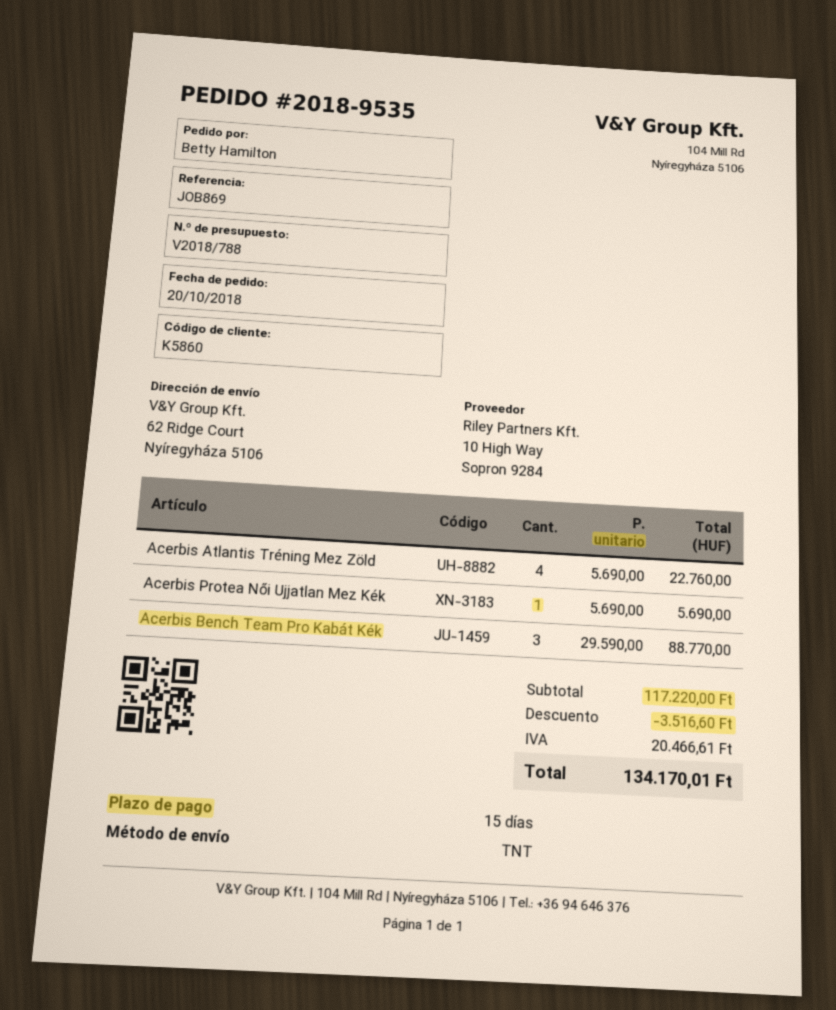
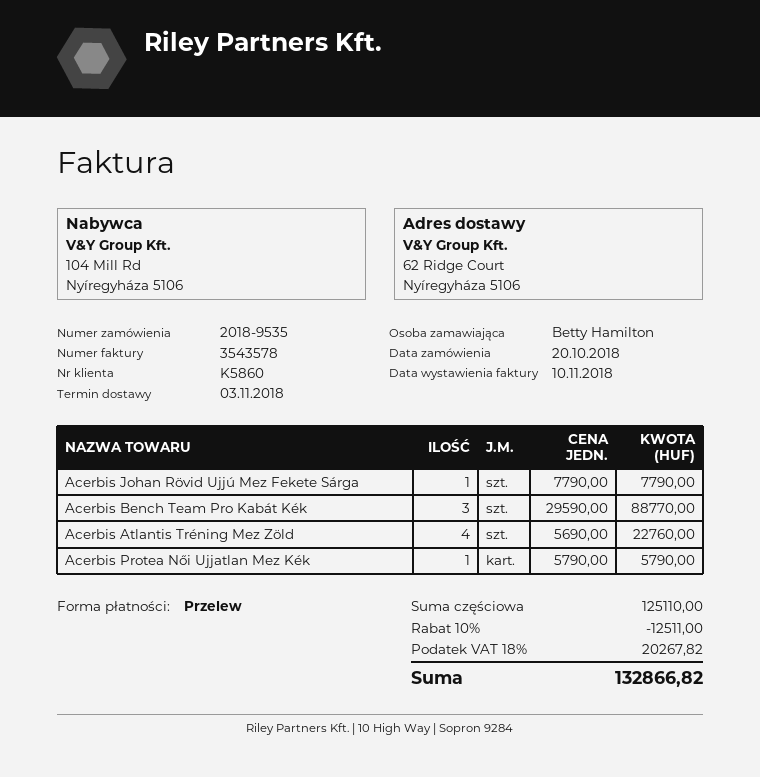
Acerbis Protea Női Ujjatlan Mez Kék: 1 x 5690.00 = 5690.00 -> 1 x 5790.00 = 5790.00
Acerbis Johan Rövid Ujjú Mez Fekete Sárga: none -> 1 x 7790.00 = 7790.00
subtotal: 117220.00 -> 125110.00
discount: 3516.60 -> 12511.00
tax: 20466.61 -> 20267.82
total: 134170.01 -> 132866.82

